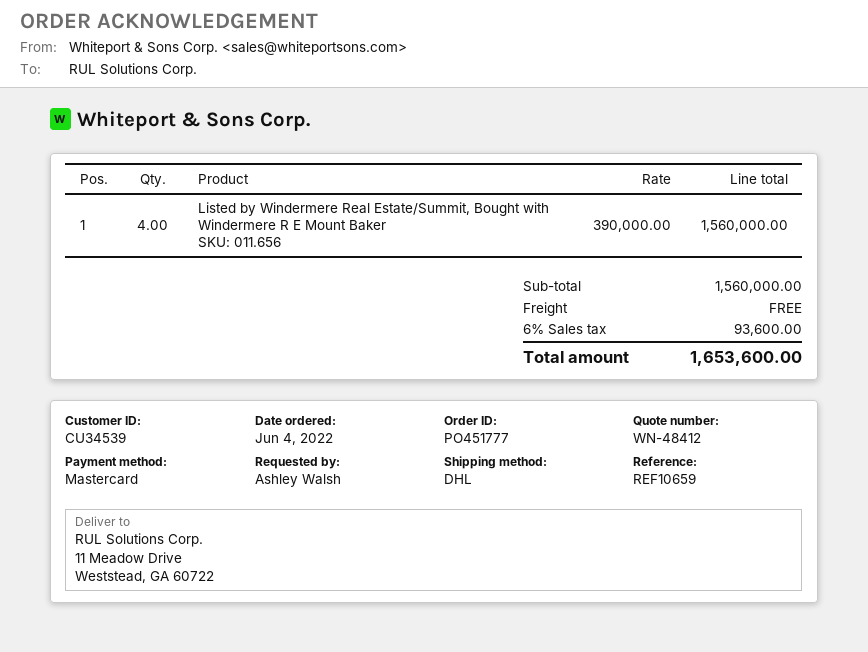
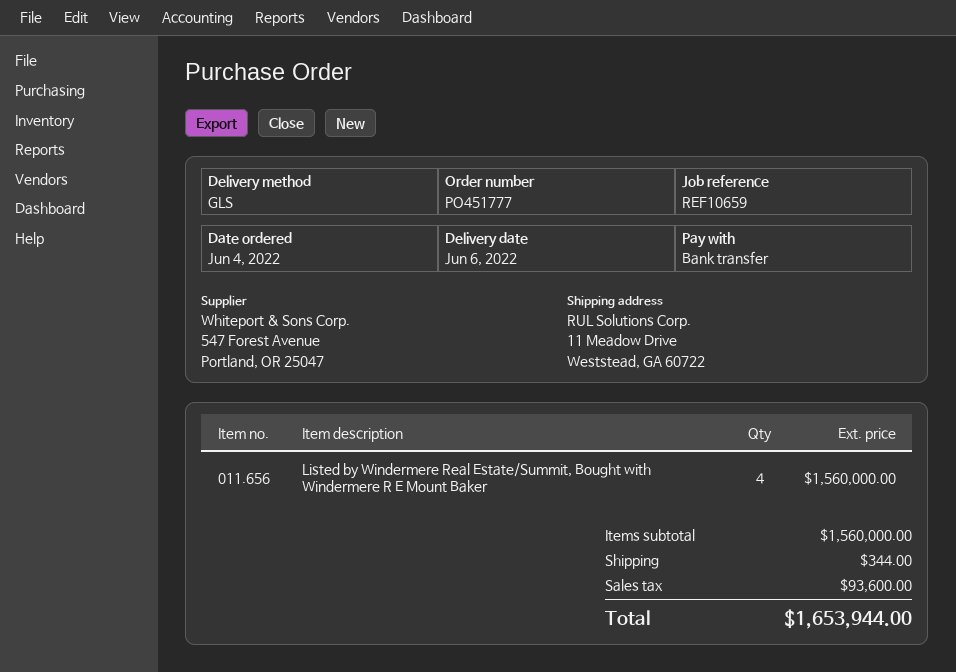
payment method: Mastercard -> bank transfer
shipping method: DHL -> GLS
shipping: 0.00 -> 344.00
total: 1653600.00 -> 1653944.00

